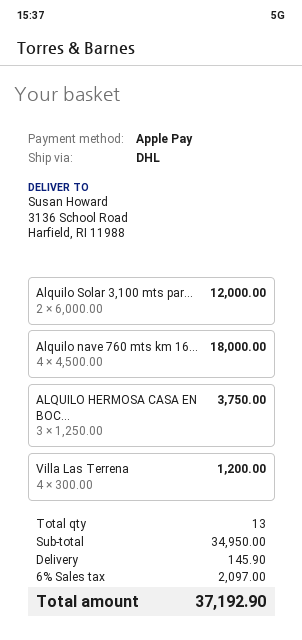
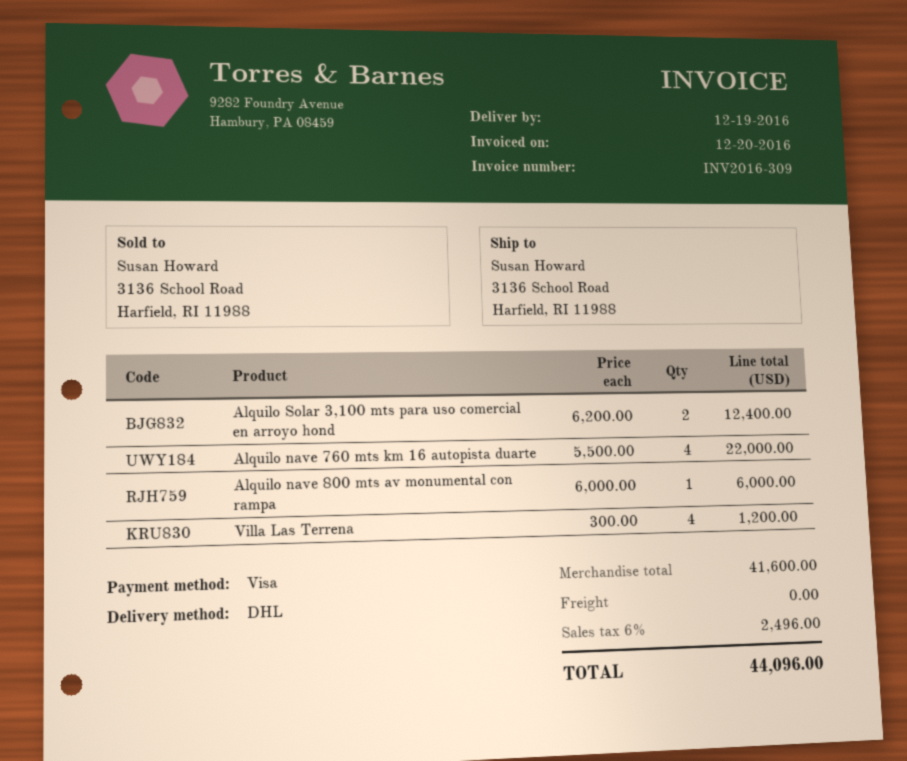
payment method: Apple Pay -> Visa
Alquilo Solar 3,100 mts par...: 2 x 6000.00 = 12000.00 -> 2 x 6200.00 = 12400.00
Alquilo nave 760 mts km 16...: 4 x 4500.00 = 18000.00 -> 4 x 5500.00 = 22000.00
ALQUILO HERMOSA CASA EN BOC...: 3 x 1250.00 = 3750.00 -> none
Alquilo nave 800 mts av monumental con rampa: none -> 1 x 6000.00 = 6000.00
subtotal: 34950.00 -> 41600.00
shipping: 145.90 -> 0.00
tax: 6% = 2097.00 -> 6% = 2496.00
total: 37192.90 -> 44096.00

